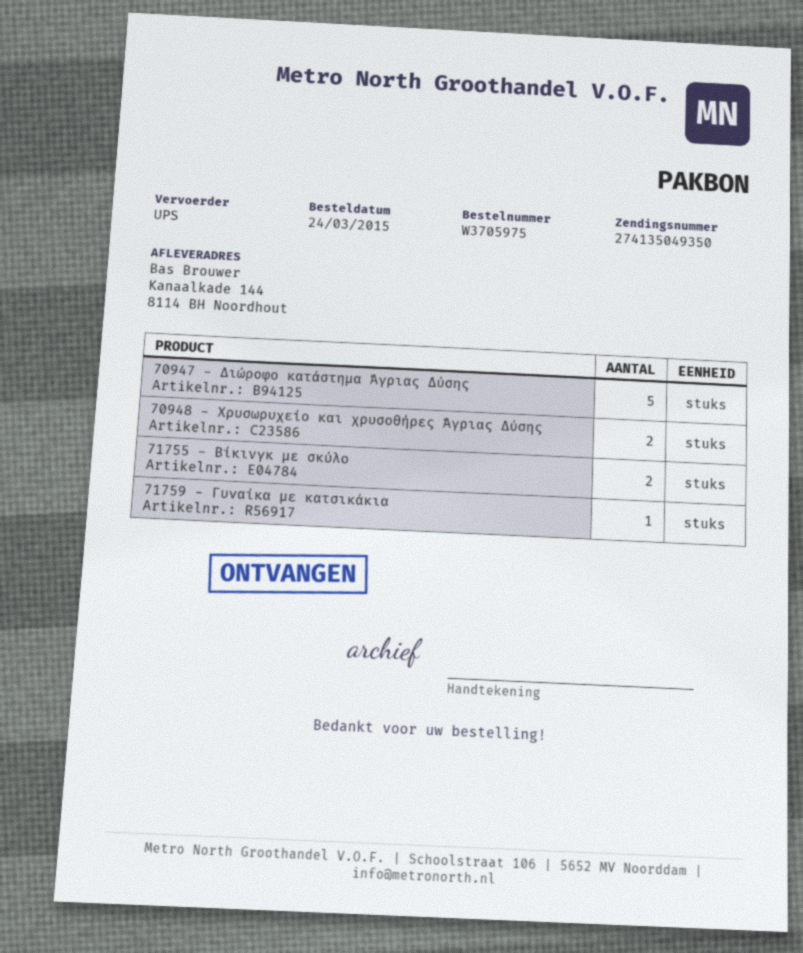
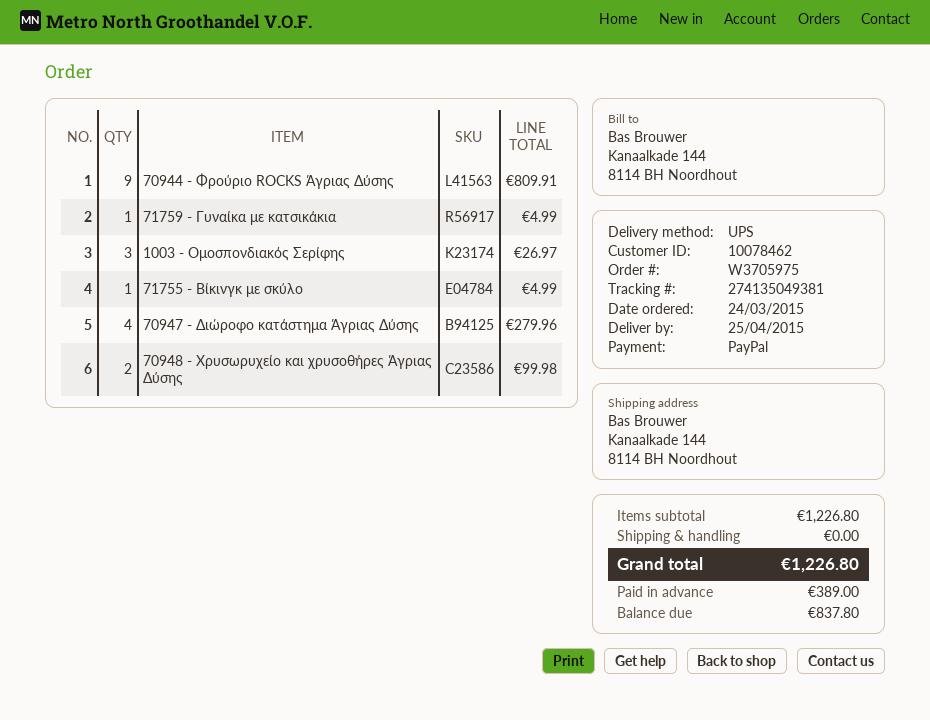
tracking number: 274135049350 -> 274135049381
70947 - Διώροφο κατάστημα Άγριας Δύσης: 5 -> 4
71755 - Βίκινγκ με σκύλο: 2 -> 1
70944 - Φρούριο ROCKS Άγριας Δύσης: none -> 9
1003 - Ομοσπονδιακός Σερίφης: none -> 3

